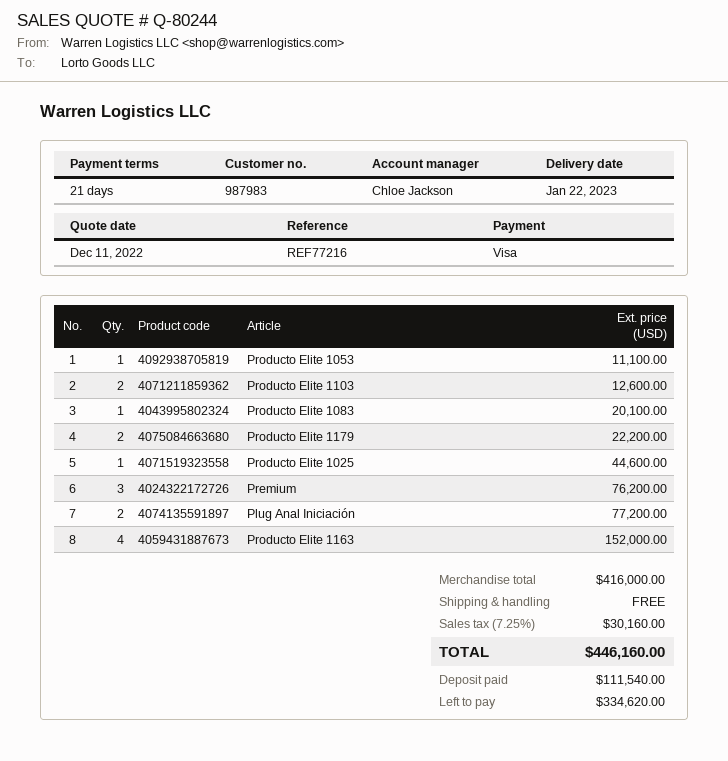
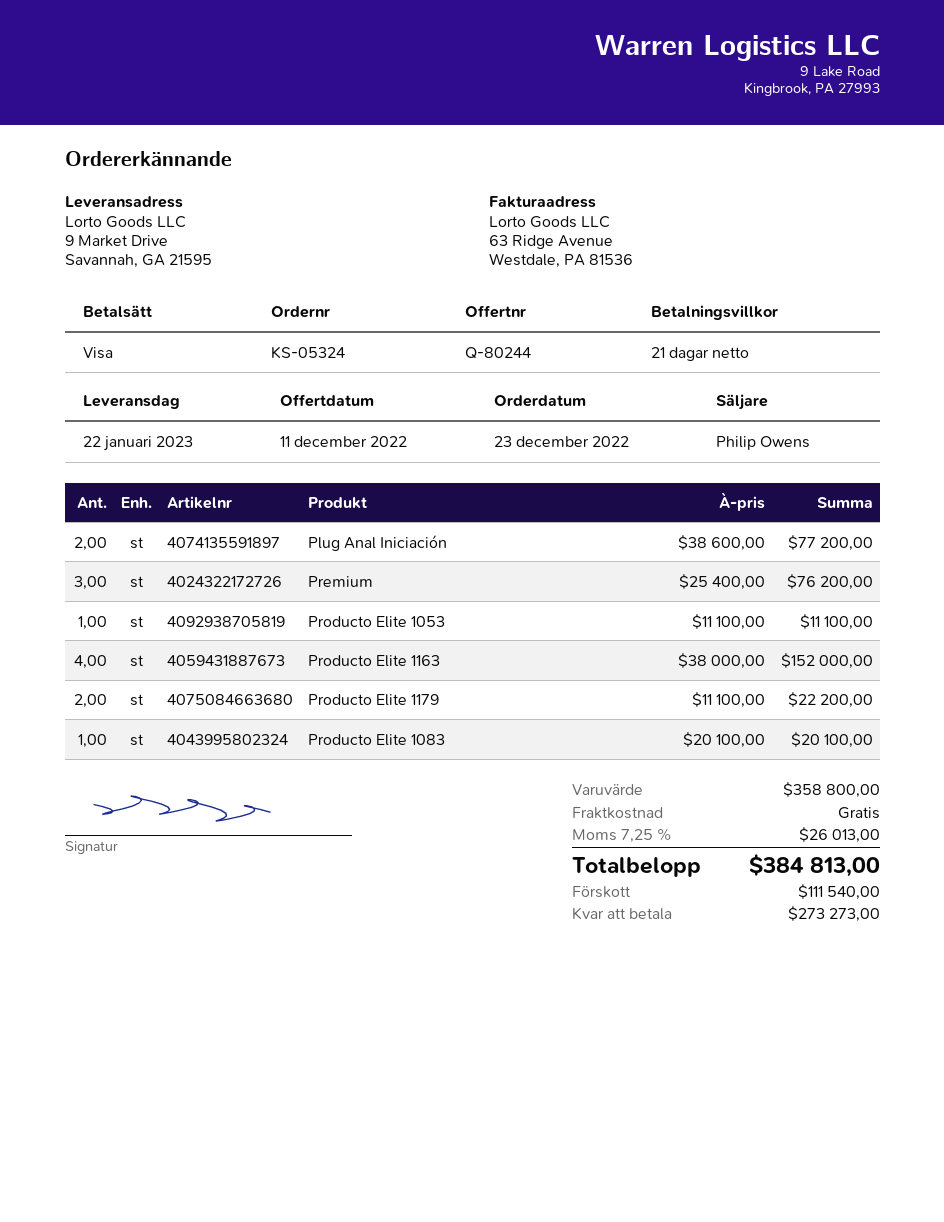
sales rep: Chloe Jackson -> Philip Owens
Producto Elite 1103: 2 for 12600.00 -> none
Producto Elite 1025: 1 for 44600.00 -> none
subtotal: 416000.00 -> 358800.00
tax: 7.25% = 30160.00 -> 7.25% = 26013.00
total: 446160.00 -> 384813.00
balance: 334620.00 -> 273273.00

